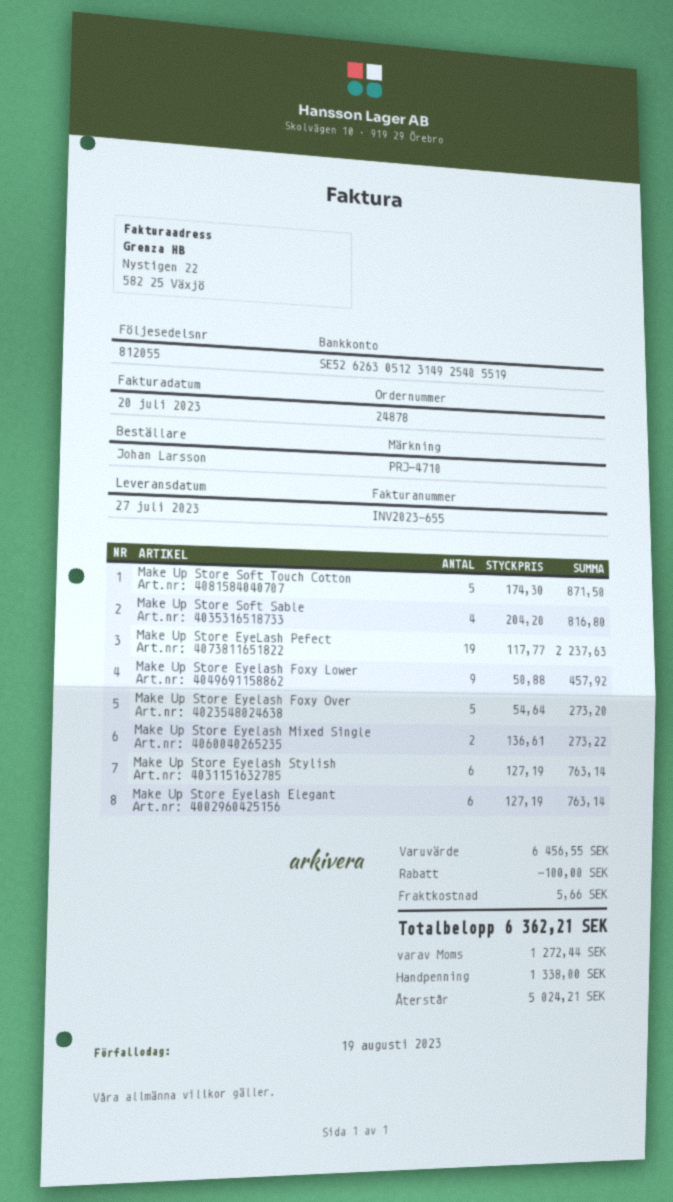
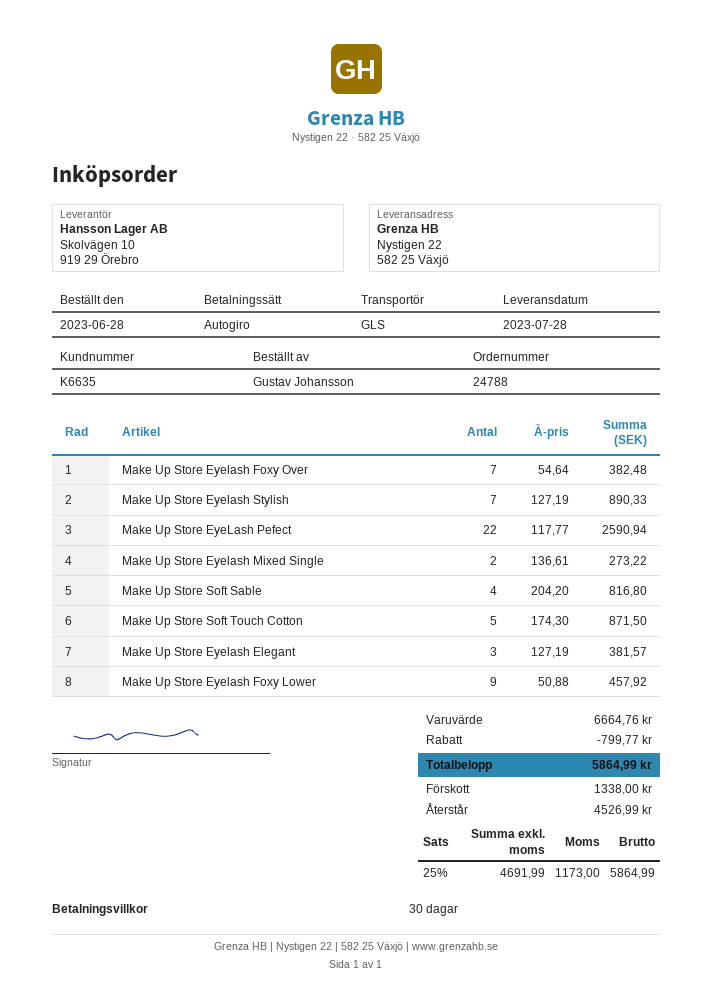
order number: 24878 -> 24788
delivery date: 2023-07-27 -> 2023-07-28
ordered by: Johan Larsson -> Gustav Johansson
Make Up Store EyeLash Pefect: 19 x 117.77 = 2237.63 -> 22 x 117.77 = 2590.94
Make Up Store Eyelash Foxy Over: 5 x 54.64 = 273.20 -> 7 x 54.64 = 382.48
Make Up Store Eyelash Stylish: 6 x 127.19 = 763.14 -> 7 x 127.19 = 890.33
Make Up Store Eyelash Elegant: 6 x 127.19 = 763.14 -> 3 x 127.19 = 381.57
subtotal: 6456.55 -> 6664.76
discount: 100.00 -> 799.77
shipping: 5.66 -> none
tax: 1272.44 -> 1173.00
total: 6362.21 -> 5864.99
balance: 5024.21 -> 4526.99

